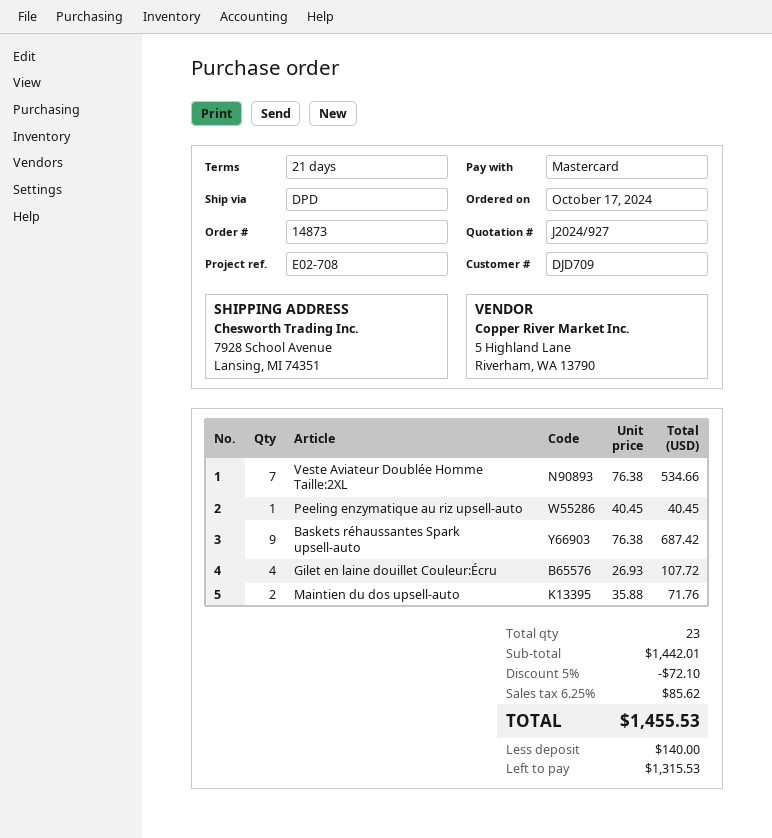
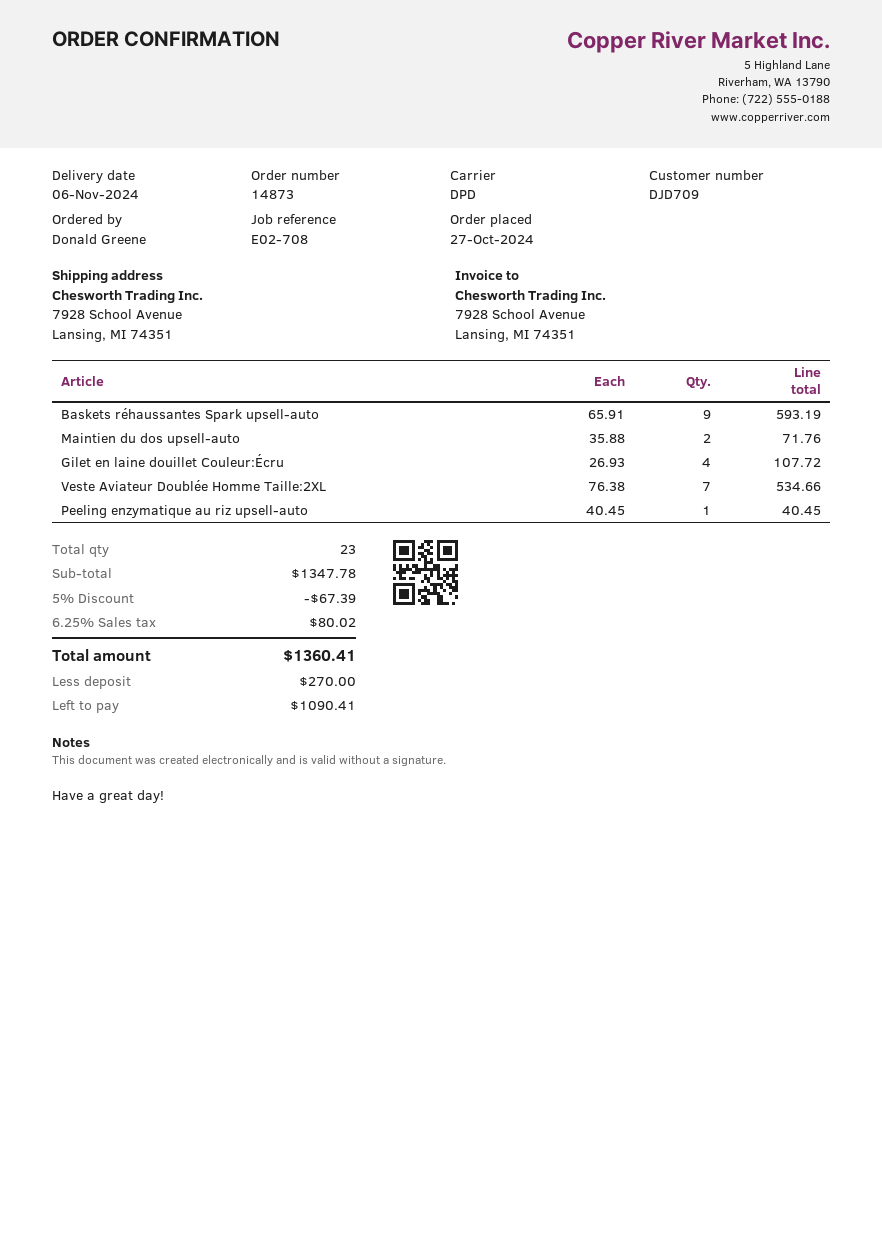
order date: 2024-10-17 -> 2024-10-27
Baskets réhaussantes Spark upsell-auto: 9 x 76.38 = 687.42 -> 9 x 65.91 = 593.19
subtotal: 1442.01 -> 1347.78
discount: 5% = 72.10 -> 5% = 67.39
tax: 6.25% = 85.62 -> 6.25% = 80.02
total: 1455.53 -> 1360.41
deposit: 140.00 -> 270.00
balance: 1315.53 -> 1090.41

